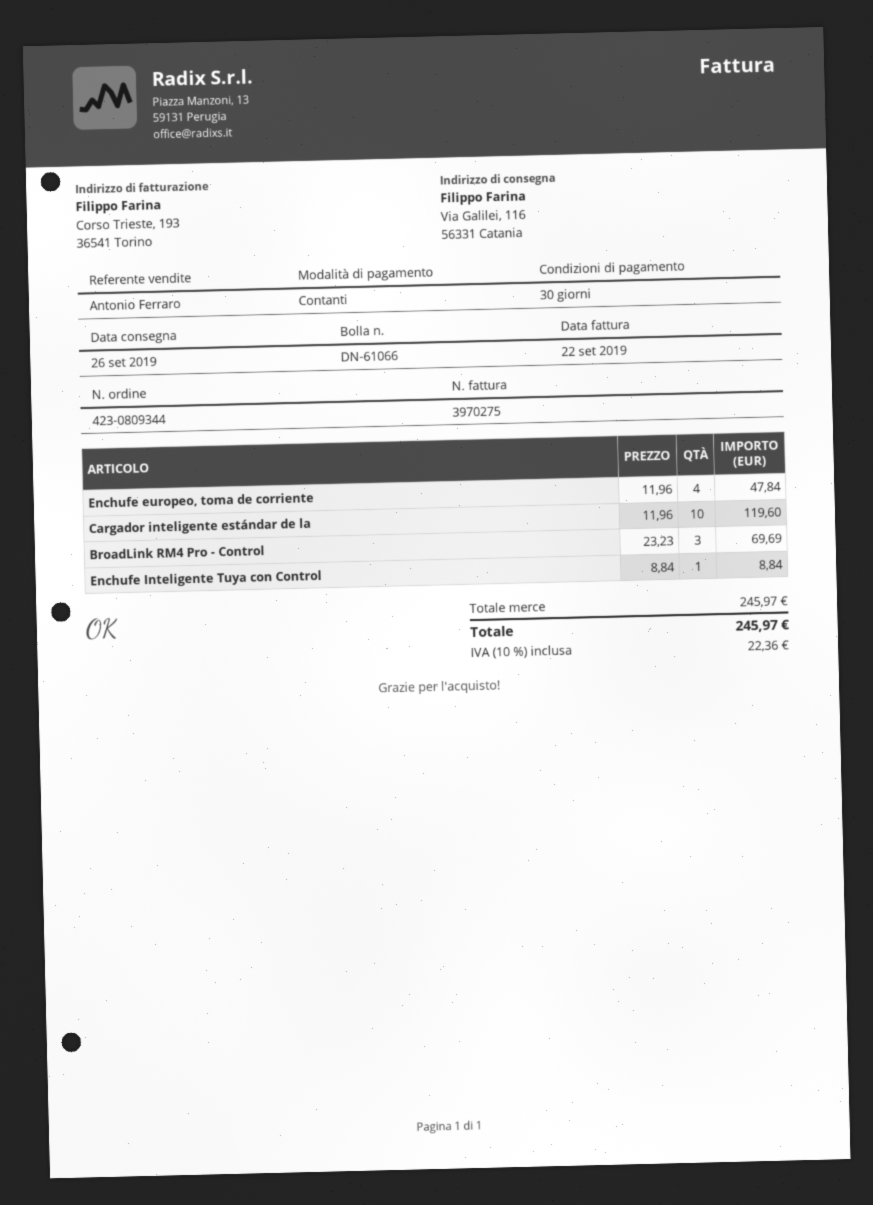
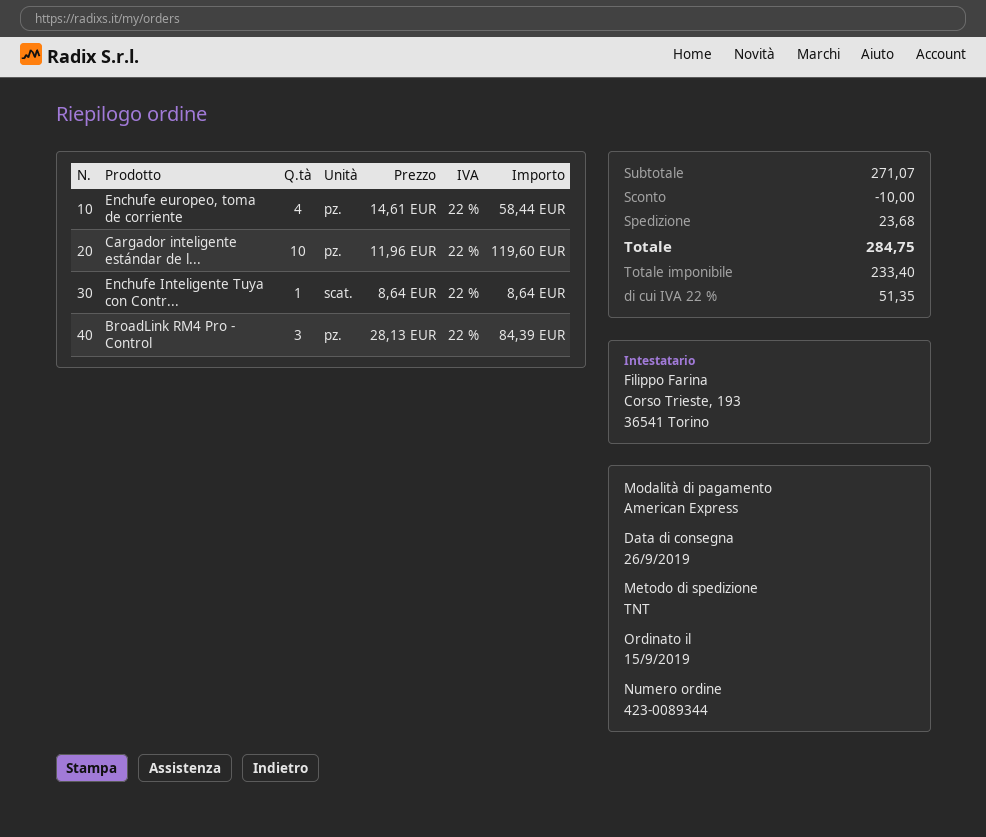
order number: 423-0809344 -> 423-0089344
payment method: cash -> American Express
Enchufe europeo, toma de corriente: 4 x 11.96 = 47.84 -> 4 x 14.61 = 58.44
BroadLink RM4 Pro - Control: 3 x 23.23 = 69.69 -> 3 x 28.13 = 84.39
Enchufe Inteligente Tuya con Control: 1 x 8.84 = 8.84 -> 1 x 8.64 = 8.64
subtotal: 245.97 -> 271.07
discount: none -> 10.00
shipping: none -> 23.68
tax: 10% = 22.36 -> 22% = 51.35
total: 245.97 -> 284.75

